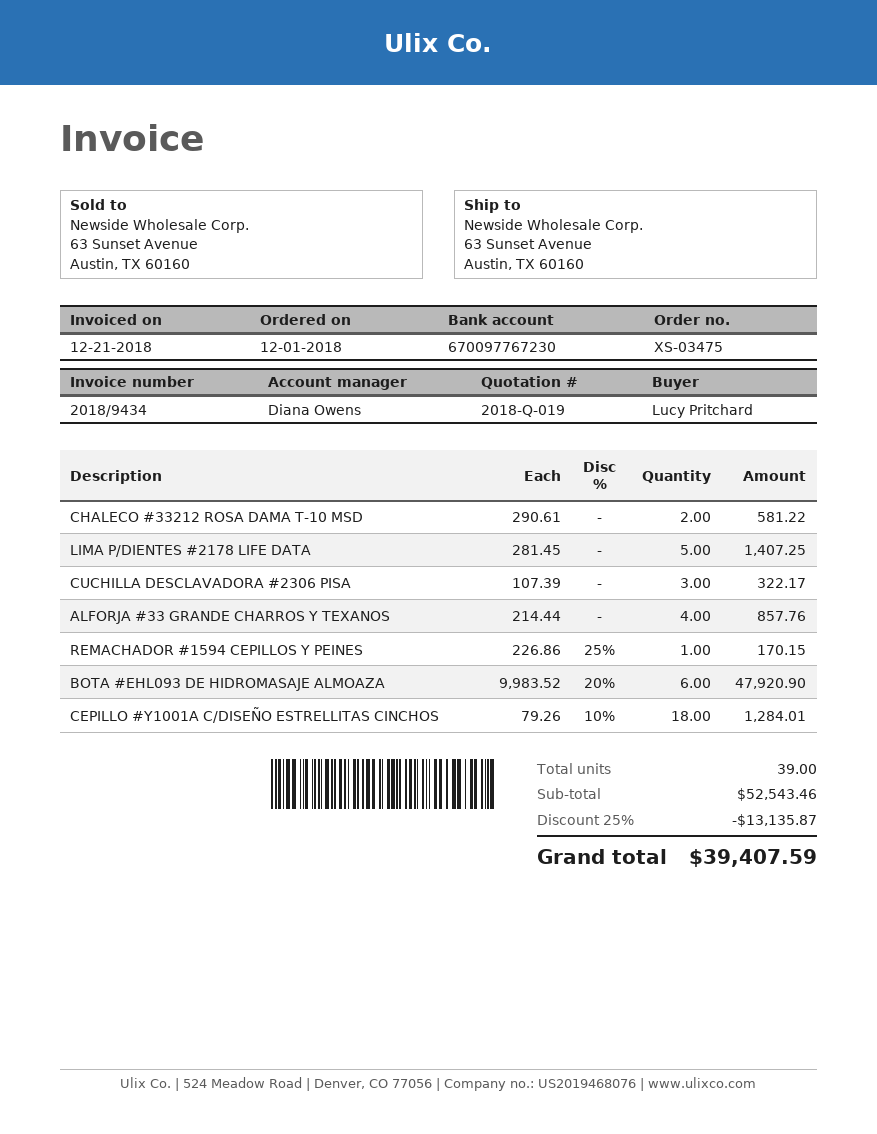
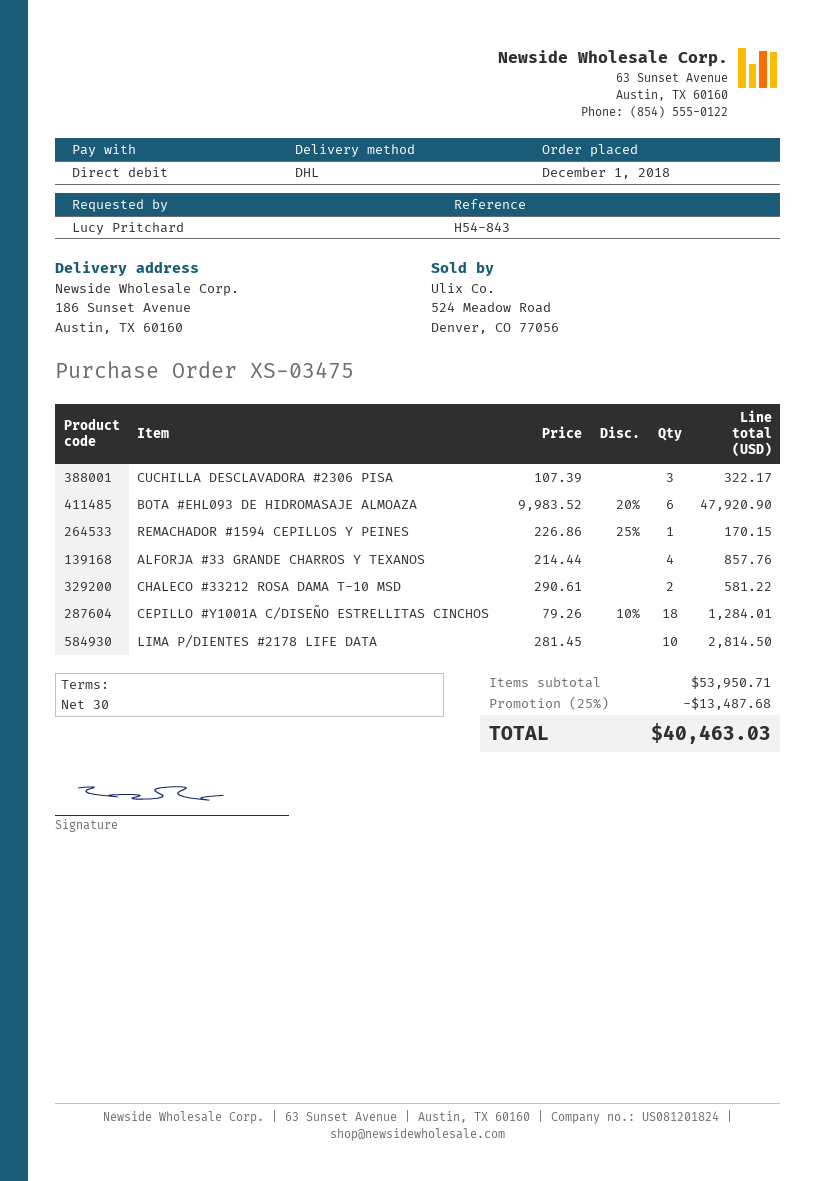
ship to: 63 Sunset Avenue, Austin, TX 60160 -> 186 Sunset Avenue, Austin, TX 60160
LIMA P/DIENTES #2178 LIFE DATA: 5 x 281.45 = 1407.25 -> 10 x 281.45 = 2814.50
subtotal: 52543.46 -> 53950.71
discount: 25% = 13135.87 -> 25% = 13487.68
total: 39407.59 -> 40463.03

